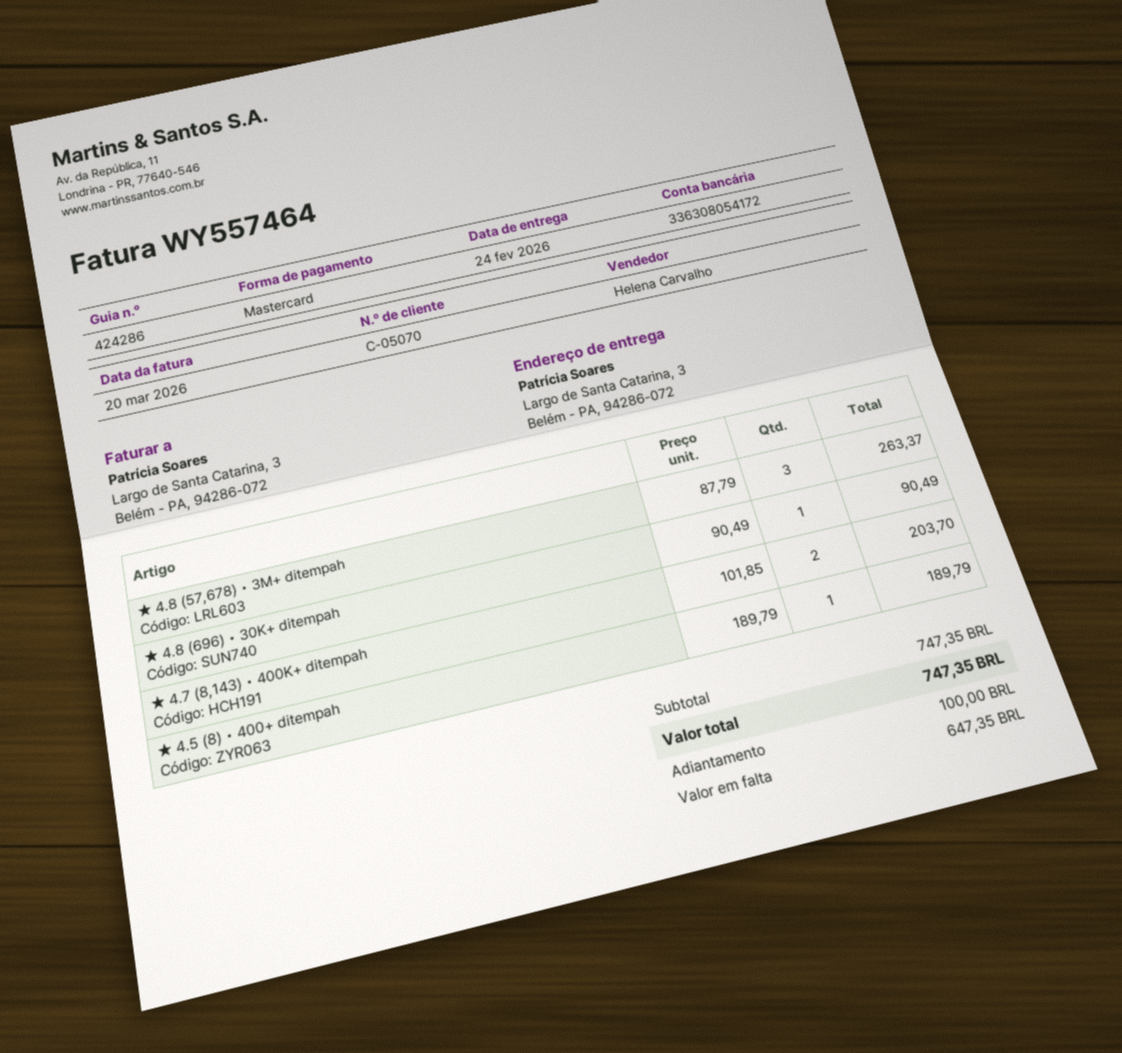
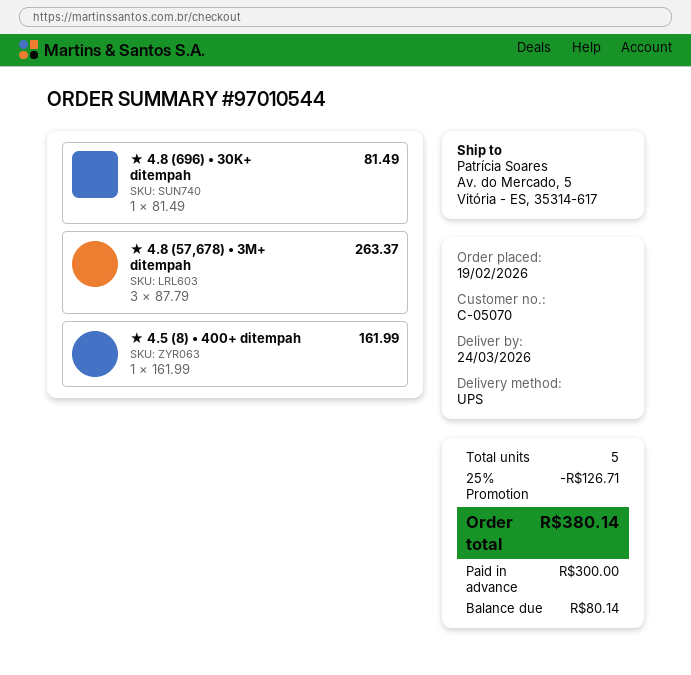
delivery date: 2026-02-24 -> 2026-03-24
ship to: Largo de Santa Catarina, 3, Belém - PA, 94286-072 -> Av. do Mercado, 5, Vitória - ES, 35314-617
★ 4.8 (696) • 30K+ ditempah: 1 x 90.49 = 90.49 -> 1 x 81.49 = 81.49
★ 4.7 (8,143) • 400K+ ditempah: 2 x 101.85 = 203.70 -> none
★ 4.5 (8) • 400+ ditempah: 1 x 189.79 = 189.79 -> 1 x 161.99 = 161.99
discount: none -> 25% = 126.71
total: 747.35 -> 380.14
deposit: 100.00 -> 300.00
balance: 647.35 -> 80.14

